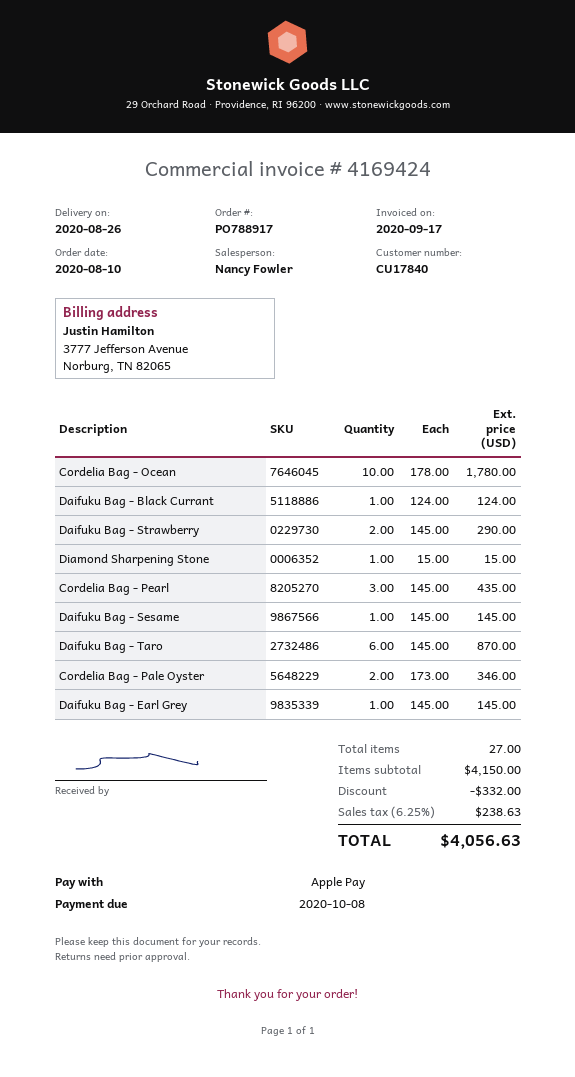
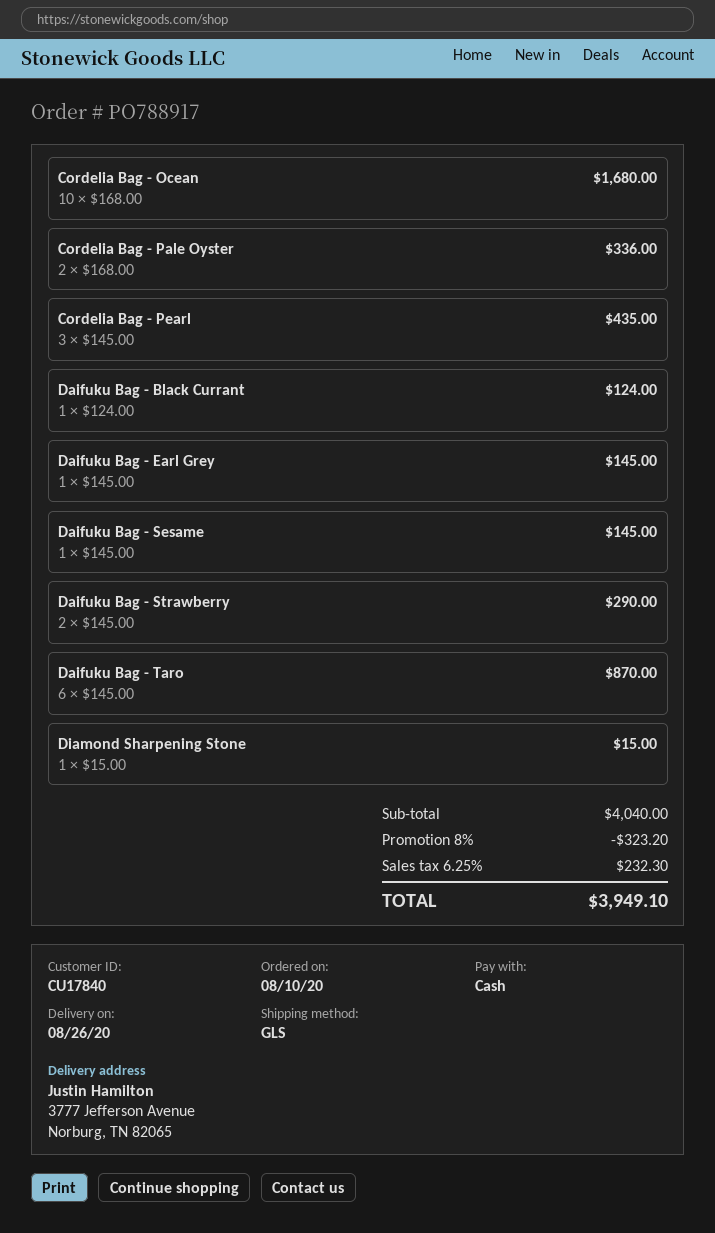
payment method: Apple Pay -> cash
Cordelia Bag - Ocean: 10 x 178.00 = 1780.00 -> 10 x 168.00 = 1680.00
Cordelia Bag - Pale Oyster: 2 x 173.00 = 346.00 -> 2 x 168.00 = 336.00
subtotal: 4150.00 -> 4040.00
discount: 332.00 -> 323.20
tax: 6.25% = 238.63 -> 6.25% = 232.30
total: 4056.63 -> 3949.10

